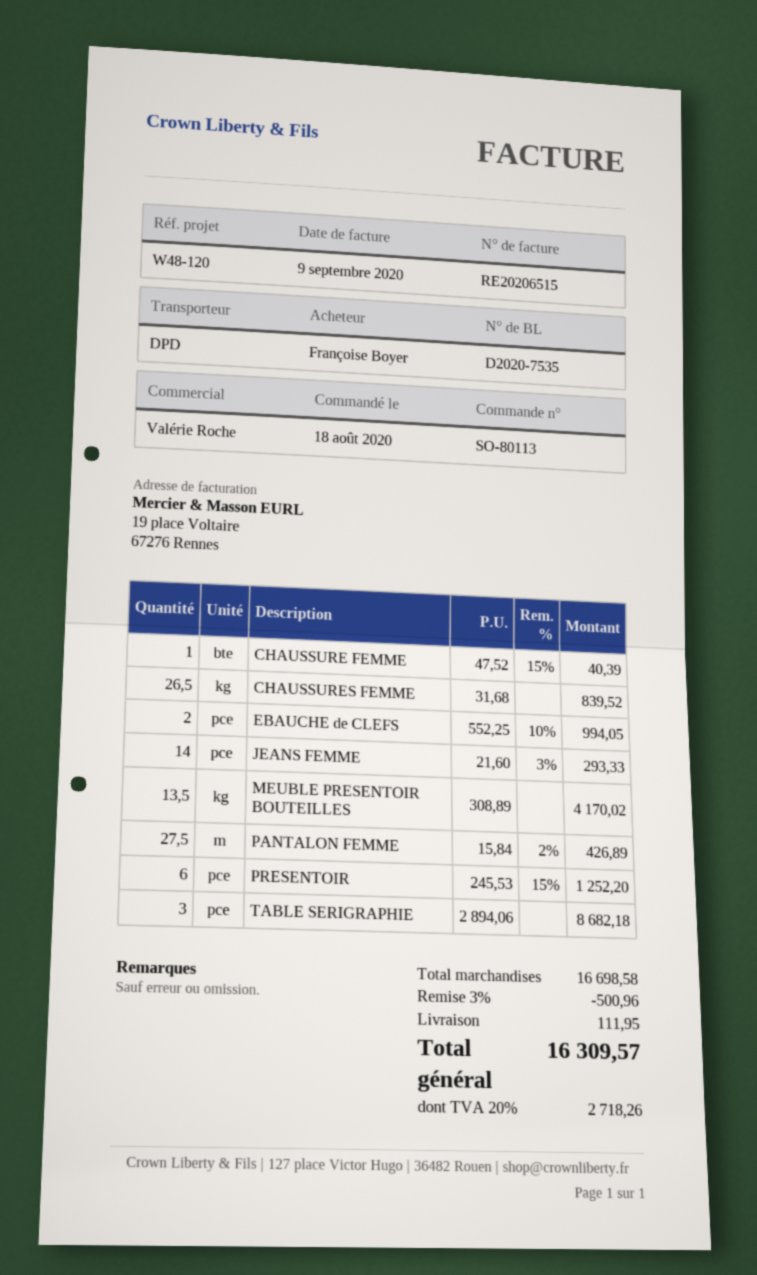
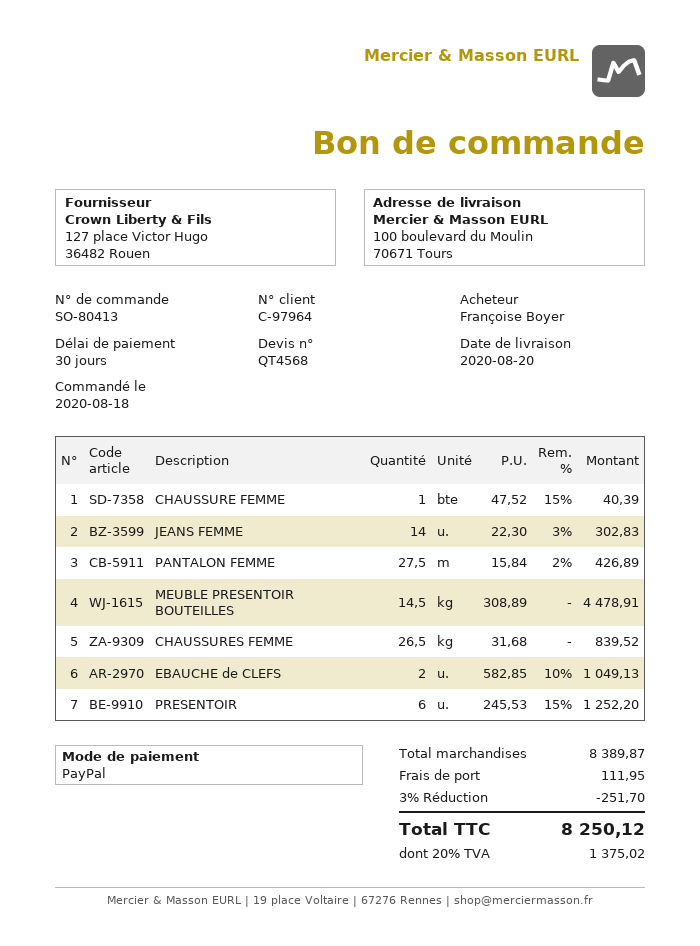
order number: SO-80113 -> SO-80413
EBAUCHE de CLEFS: 2 x 552.25 - 10% = 994.05 -> 2 x 582.85 - 10% = 1049.13
JEANS FEMME: 14 x 21.60 - 3% = 293.33 -> 14 x 22.30 - 3% = 302.83
MEUBLE PRESENTOIR BOUTEILLES: 13.5 x 308.89 = 4170.02 -> 14.5 x 308.89 = 4478.91
TABLE SERIGRAPHIE: 3 x 2894.06 = 8682.18 -> none
subtotal: 16698.58 -> 8389.87
discount: 3% = 500.96 -> 3% = 251.70
tax: 20% = 2718.26 -> 20% = 1375.02
total: 16309.57 -> 8250.12

